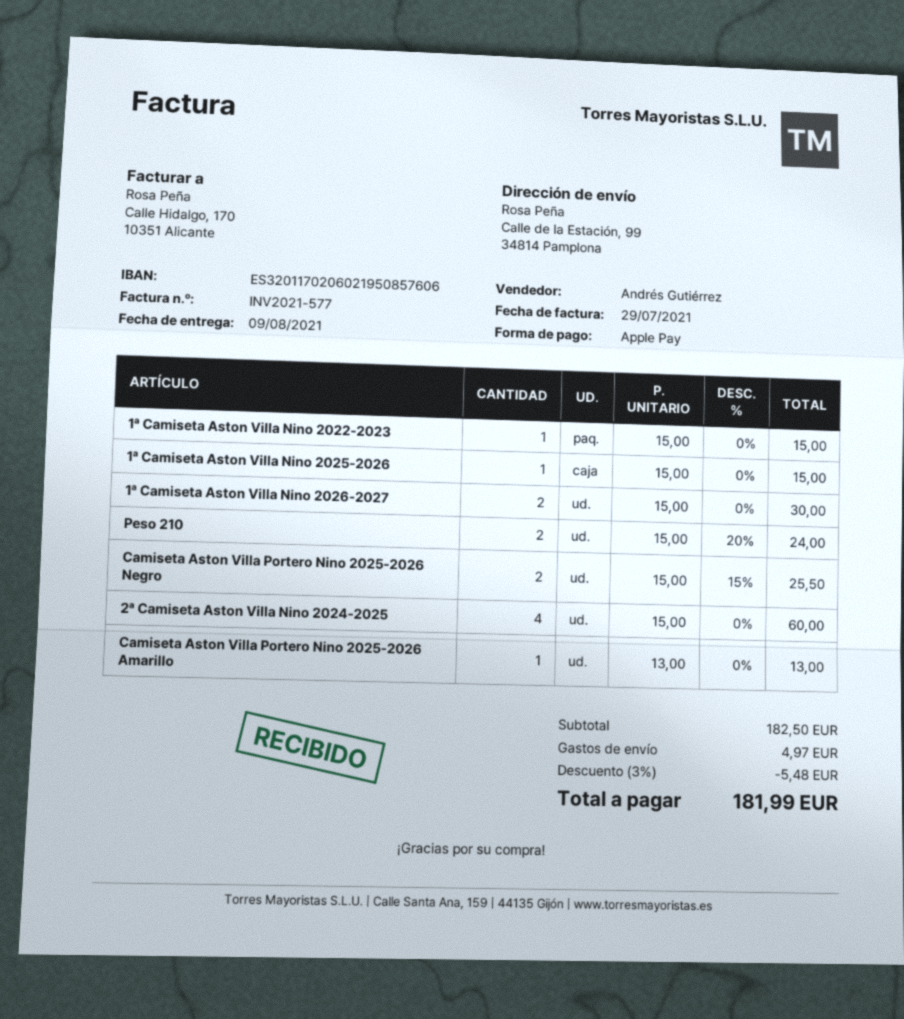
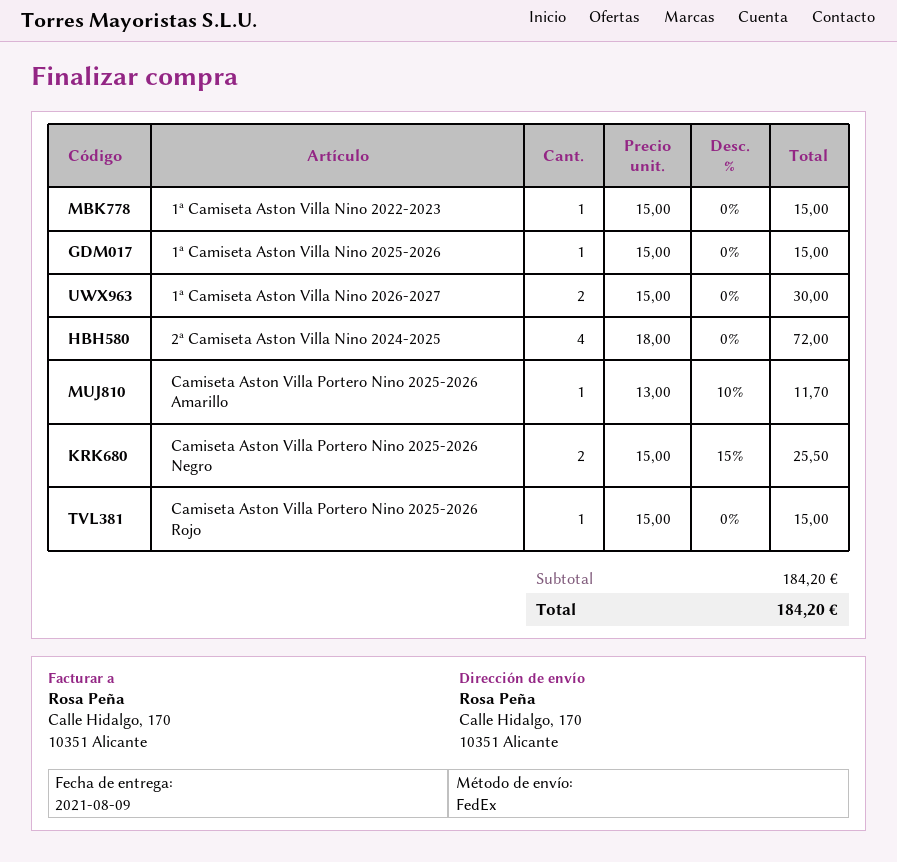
ship to: Calle de la Estación, 99, 34814 Pamplona -> Calle Hidalgo, 170, 10351 Alicante
Peso 210: 2 x 15.00 - 20% = 24.00 -> none
2ª Camiseta Aston Villa Nino 2024-2025: 4 x 15.00 = 60.00 -> 4 x 18.00 = 72.00
Camiseta Aston Villa Portero Nino 2025-2026 Amarillo: 1 x 13.00 = 13.00 -> 1 x 13.00 - 10% = 11.70
Camiseta Aston Villa Portero Nino 2025-2026 Rojo: none -> 1 x 15.00 = 15.00
subtotal: 182.50 -> 184.20
discount: 3% = 5.48 -> none
shipping: 4.97 -> none
total: 181.99 -> 184.20

